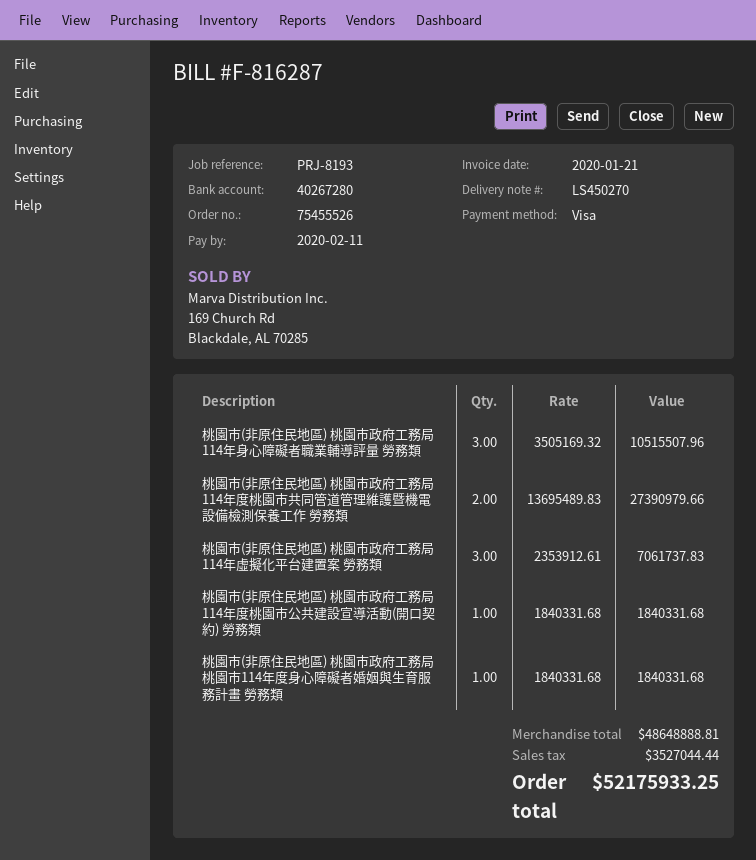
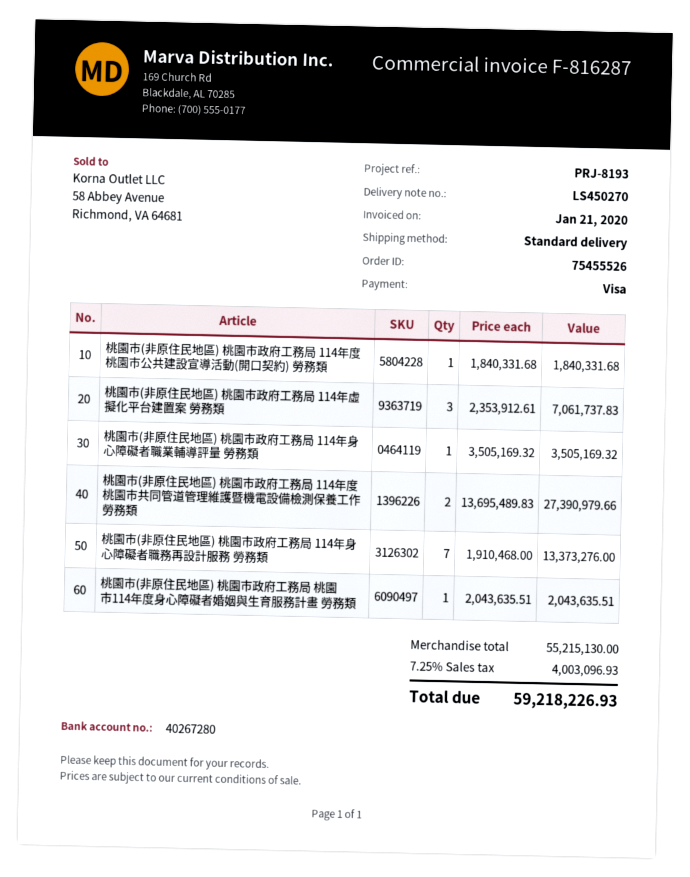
桃園市(非原住民地區) 桃園市政府工務局 114年身心障礙者職業輔導評量 勞務類: 3 x 3505169.32 = 10515507.96 -> 1 x 3505169.32 = 3505169.32
桃園市(非原住民地區) 桃園市政府工務局 桃園市114年度身心障礙者婚姻與生育服務計畫 勞務類: 1 x 1840331.68 = 1840331.68 -> 1 x 2043635.51 = 2043635.51
桃園市(非原住民地區) 桃園市政府工務局 114年身心障礙者職務再設計服務 勞務類: none -> 7 x 1910468.00 = 13373276.00
subtotal: 48648888.81 -> 55215130.00
tax: 3527044.44 -> 4003096.93
total: 52175933.25 -> 59218226.93

